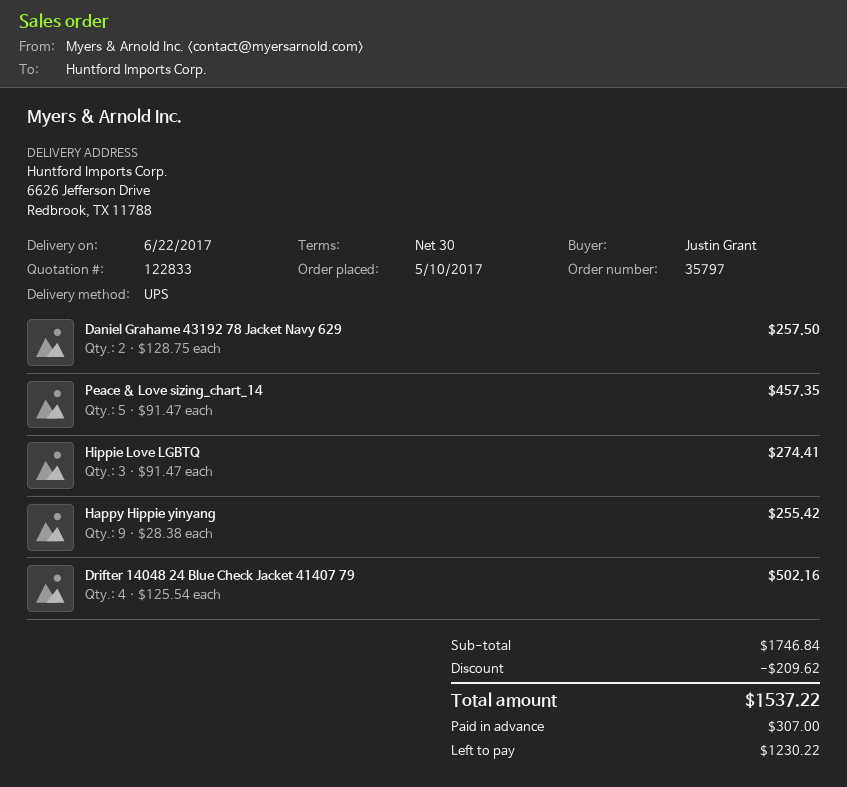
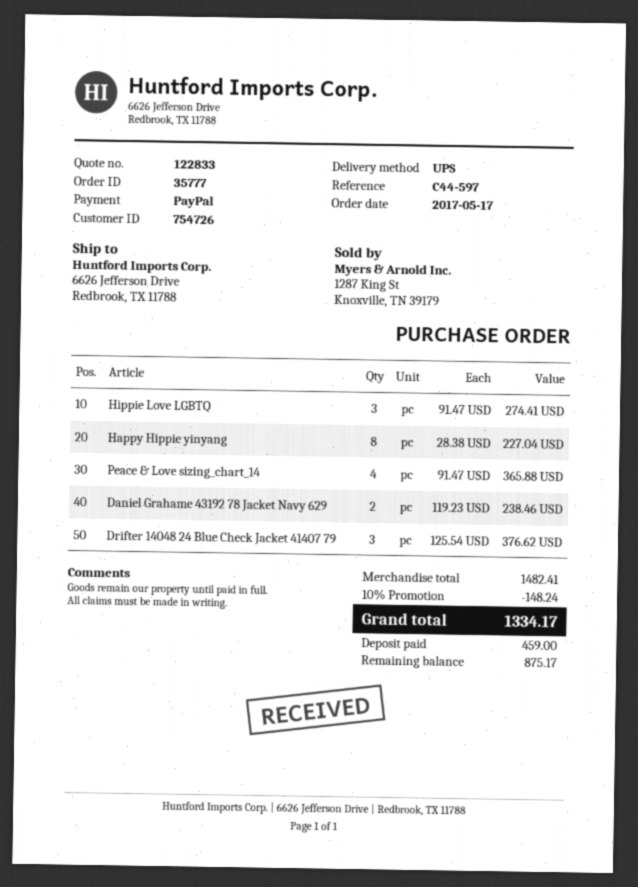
order number: 35797 -> 35777
order date: 2017-05-10 -> 2017-05-17
Daniel Grahame 43192 78 Jacket Navy 629: 2 x 128.75 = 257.50 -> 2 x 119.23 = 238.46
Peace & Love sizing_chart_14: 5 x 91.47 = 457.35 -> 4 x 91.47 = 365.88
Happy Hippie yinyang: 9 x 28.38 = 255.42 -> 8 x 28.38 = 227.04
Drifter 14048 24 Blue Check Jacket 41407 79: 4 x 125.54 = 502.16 -> 3 x 125.54 = 376.62
subtotal: 1746.84 -> 1482.41
discount: 209.62 -> 148.24
total: 1537.22 -> 1334.17
deposit: 307.00 -> 459.00
balance: 1230.22 -> 875.17

